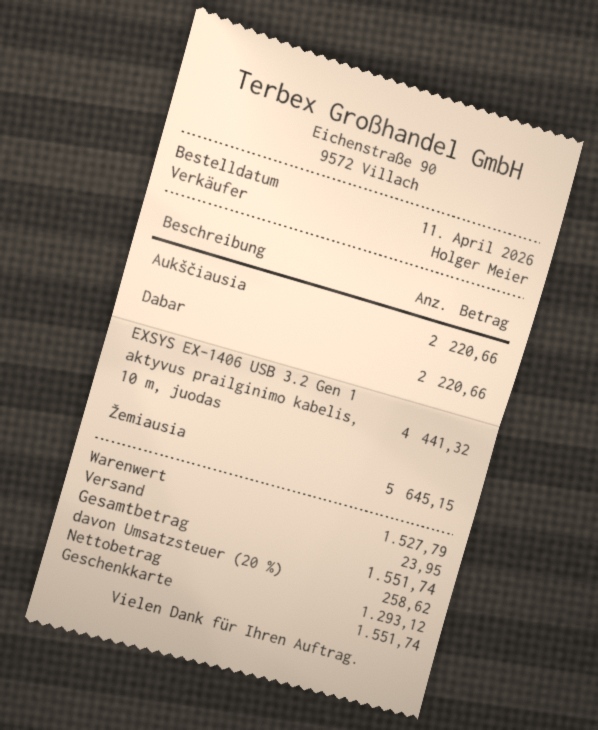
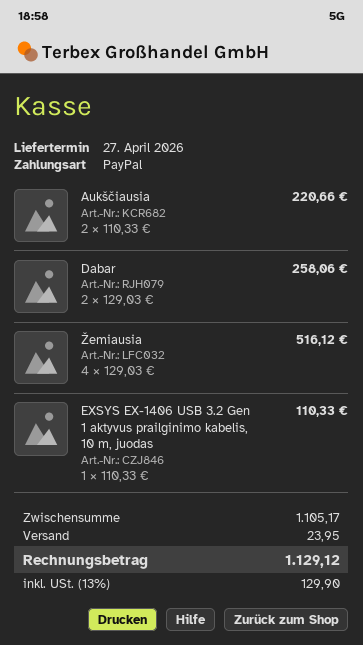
payment method: gift card -> PayPal
Dabar: 2 for 220.66 -> 2 for 258.06
EXSYS EX-1406 USB 3.2 Gen 1 aktyvus prailginimo kabelis, 10 m, juodas: 4 for 441.32 -> 1 for 110.33
Žemiausia: 5 for 645.15 -> 4 for 516.12
subtotal: 1527.79 -> 1105.17
tax: 20% = 258.62 -> 13% = 129.90
total: 1551.74 -> 1129.12

